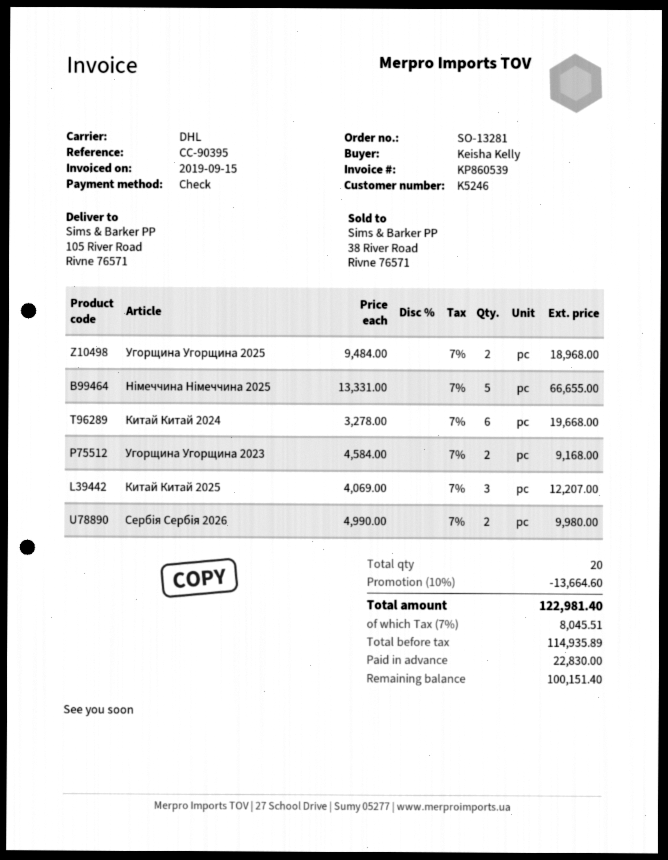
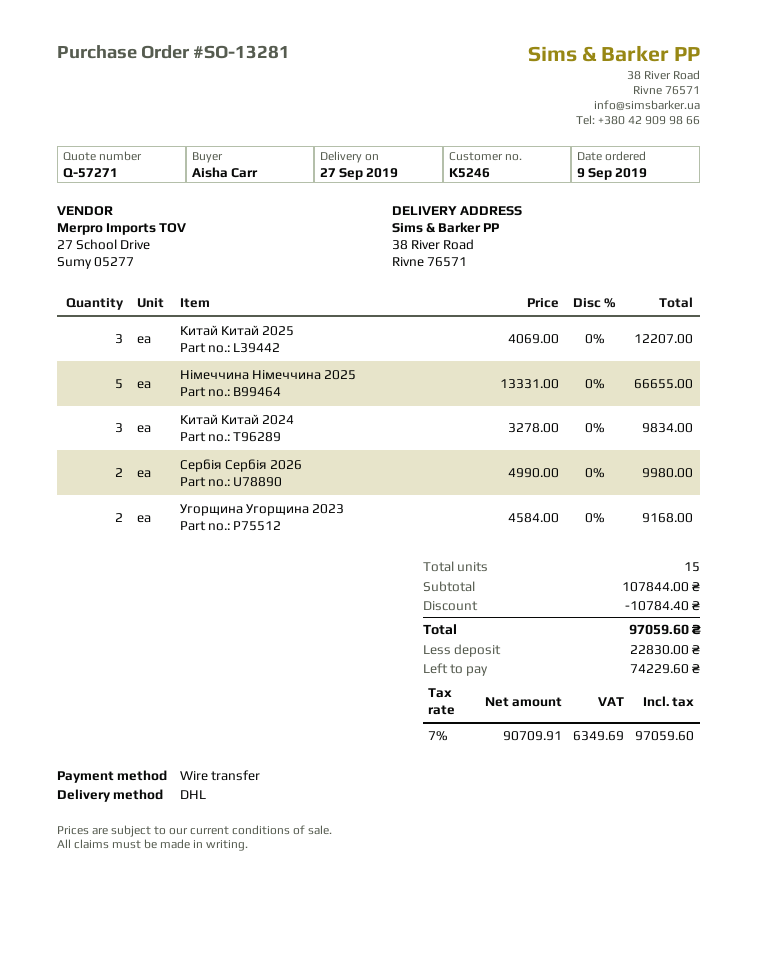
ordered by: Keisha Kelly -> Aisha Carr
payment method: cheque -> bank transfer
ship to: 105 River Road, Rivne 76571 -> 38 River Road, Rivne 76571
Угорщина Угорщина 2025: 2 x 9484.00 = 18968.00 -> none
Китай Китай 2024: 6 x 3278.00 = 19668.00 -> 3 x 3278.00 = 9834.00
total quantity: 20 -> 15
discount: 13664.60 -> 10784.40
net: 114935.89 -> 90709.91
tax: 7% = 8045.51 -> 7% = 6349.69
total: 122981.40 -> 97059.60
balance: 100151.40 -> 74229.60

